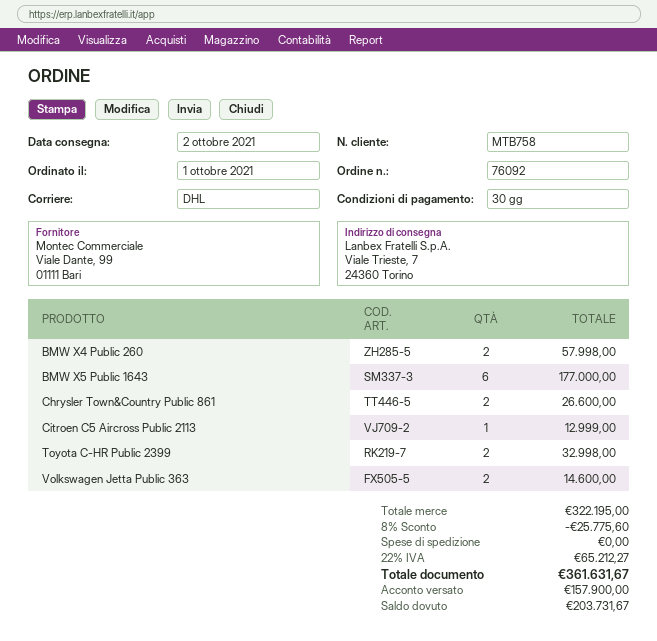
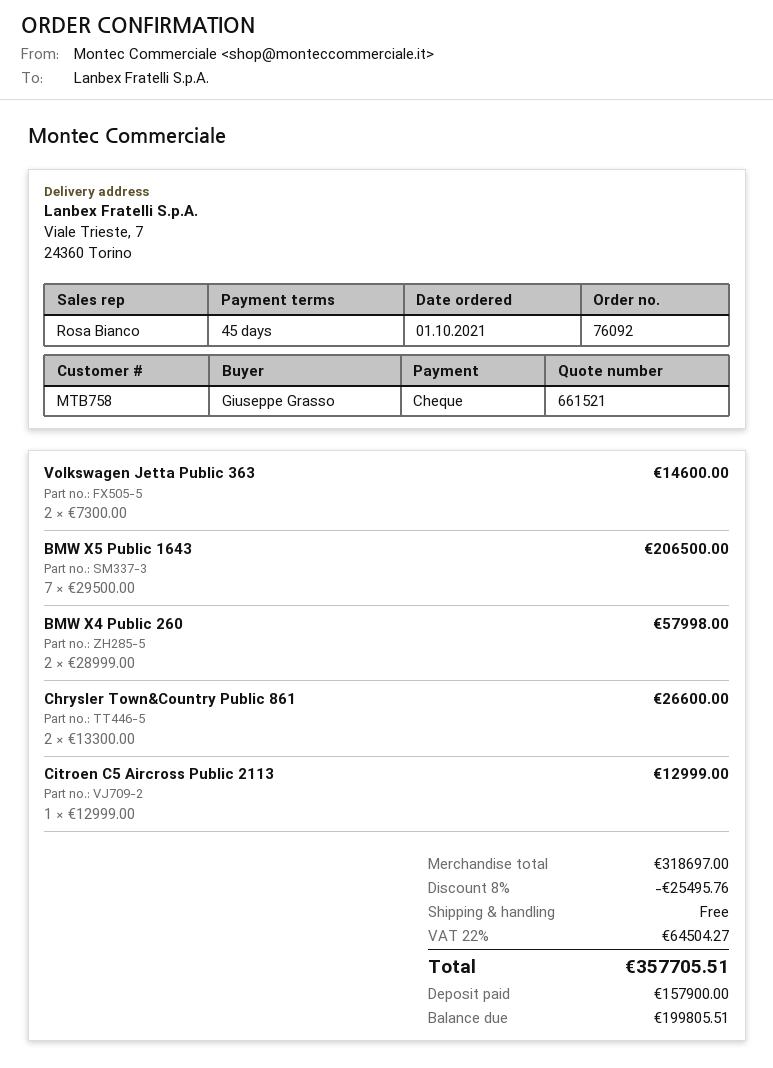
payment terms: 30 days -> 45 days
BMW X5 Public 1643: 6 for 177000.00 -> 7 for 206500.00
Toyota C-HR Public 2399: 2 for 32998.00 -> none
subtotal: 322195.00 -> 318697.00
discount: 8% = 25775.60 -> 8% = 25495.76
tax: 22% = 65212.27 -> 22% = 64504.27
total: 361631.67 -> 357705.51
balance: 203731.67 -> 199805.51

